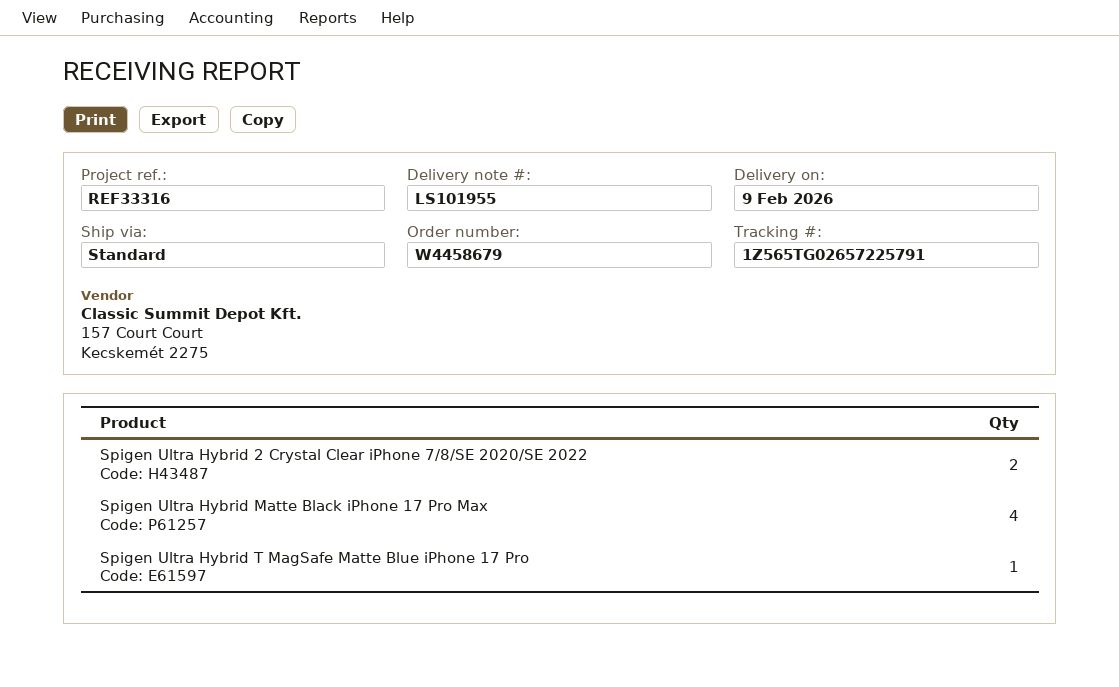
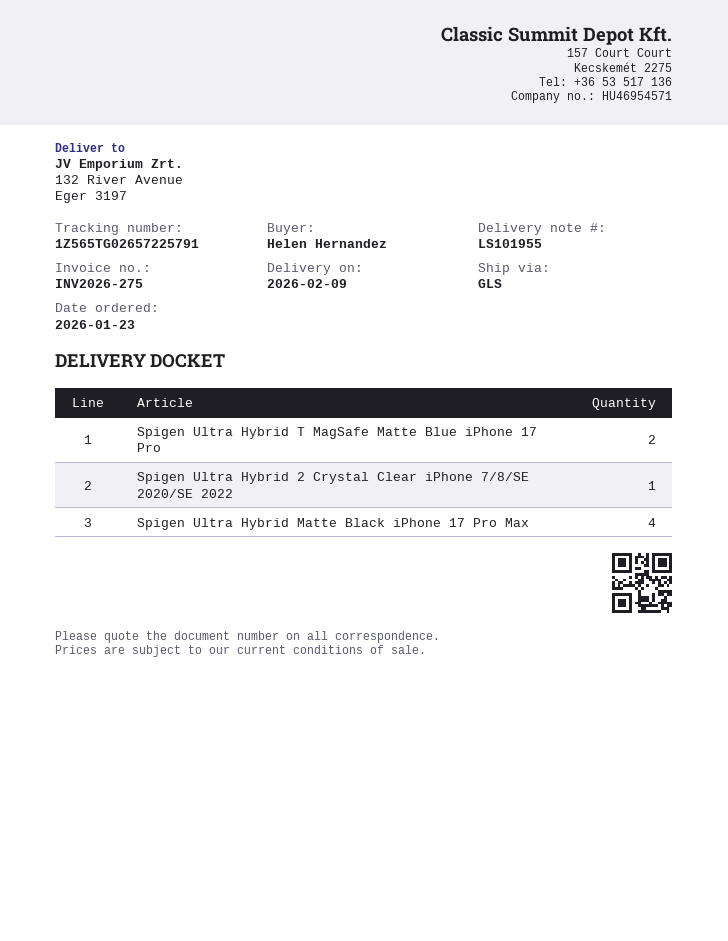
shipping method: standard -> GLS
Spigen Ultra Hybrid 2 Crystal Clear iPhone 7/8/SE 2020/SE 2022: 2 -> 1
Spigen Ultra Hybrid T MagSafe Matte Blue iPhone 17 Pro: 1 -> 2

